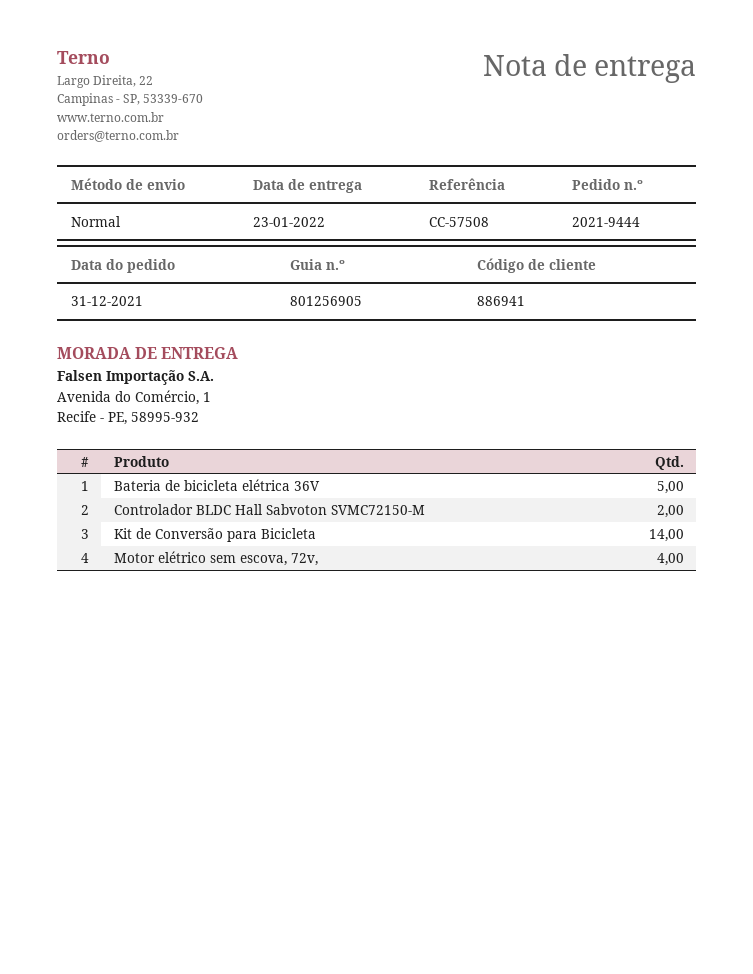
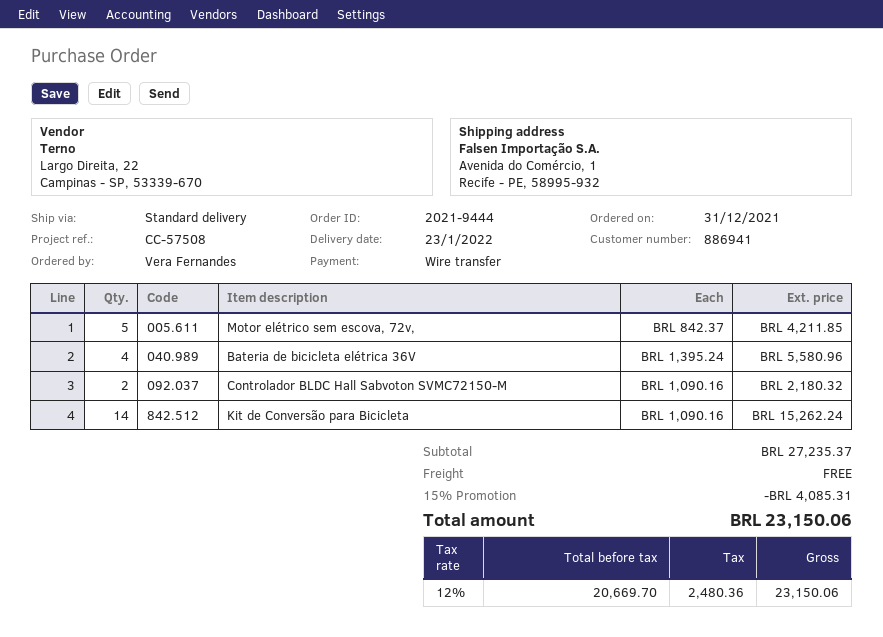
Bateria de bicicleta elétrica 36V: 5 -> 4
Motor elétrico sem escova, 72v,: 4 -> 5

